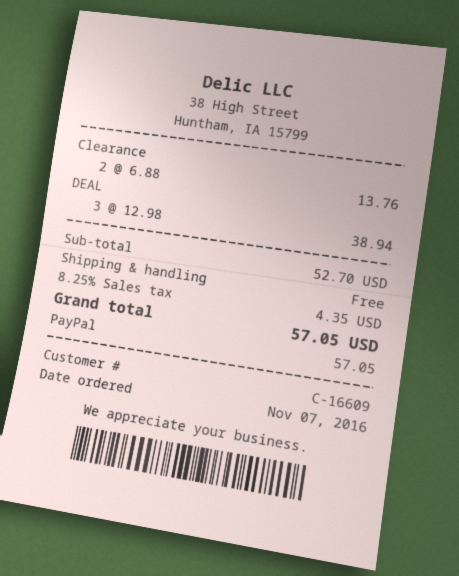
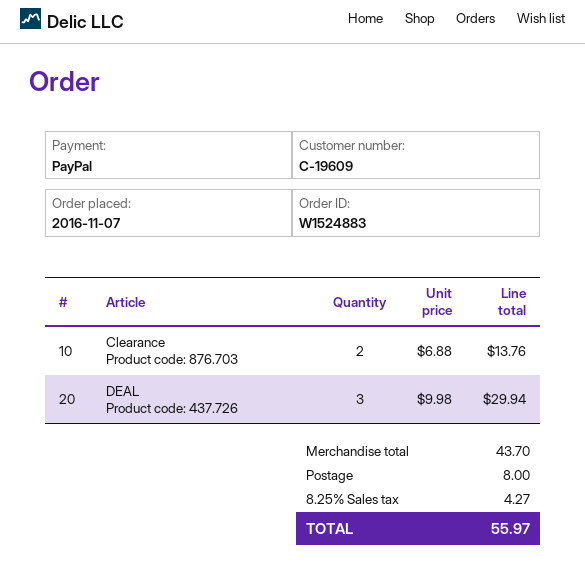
customer number: C-16609 -> C-19609
DEAL: 3 x 12.98 = 38.94 -> 3 x 9.98 = 29.94
subtotal: 52.70 -> 43.70
shipping: 0.00 -> 8.00
tax: 8.25% = 4.35 -> 8.25% = 4.27
total: 57.05 -> 55.97

